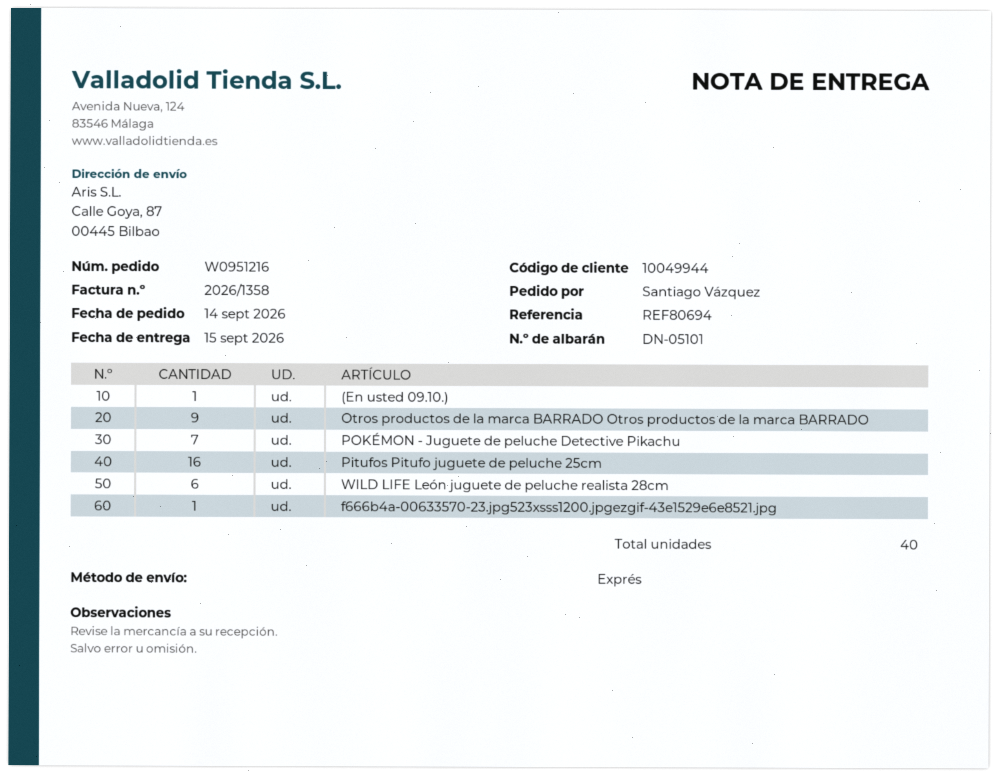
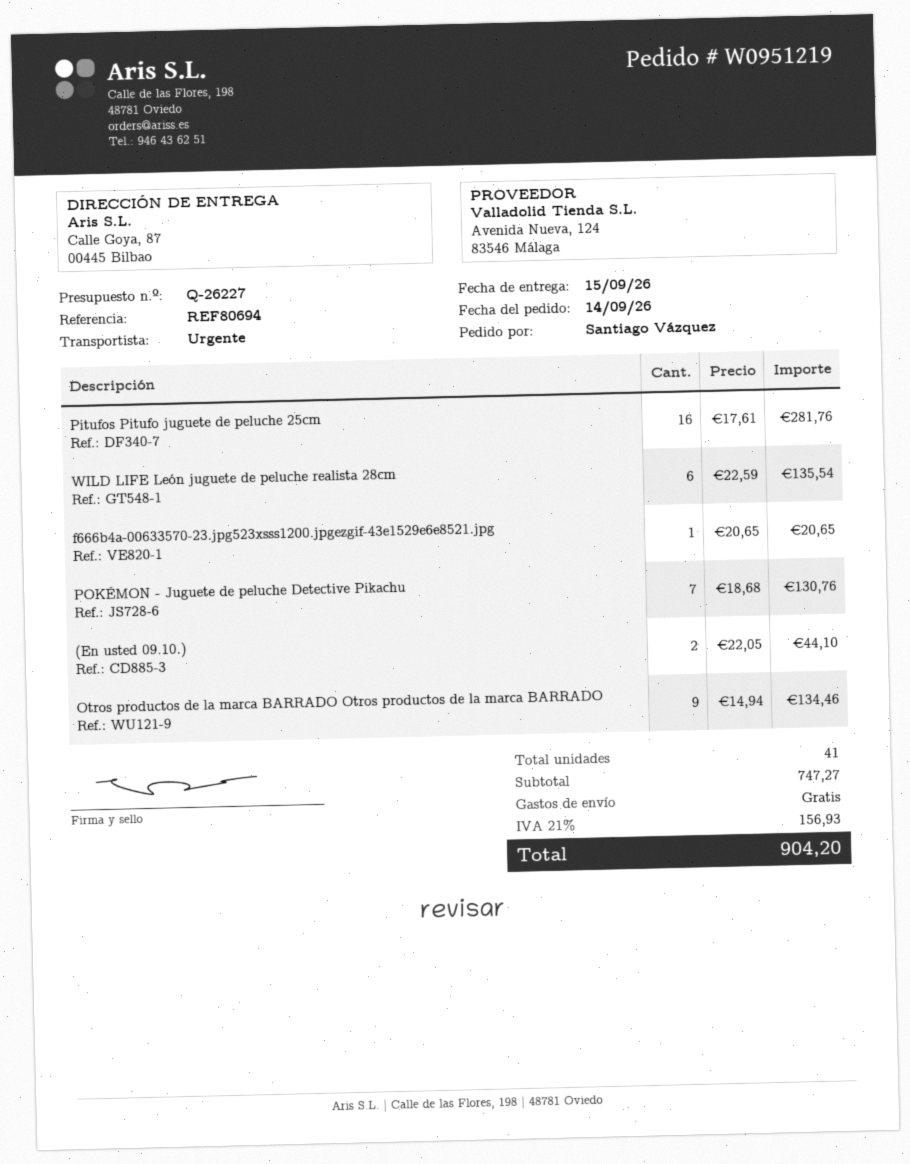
order number: W0951216 -> W0951219
(En usted 09.10.): 1 -> 2
total quantity: 40 -> 41

